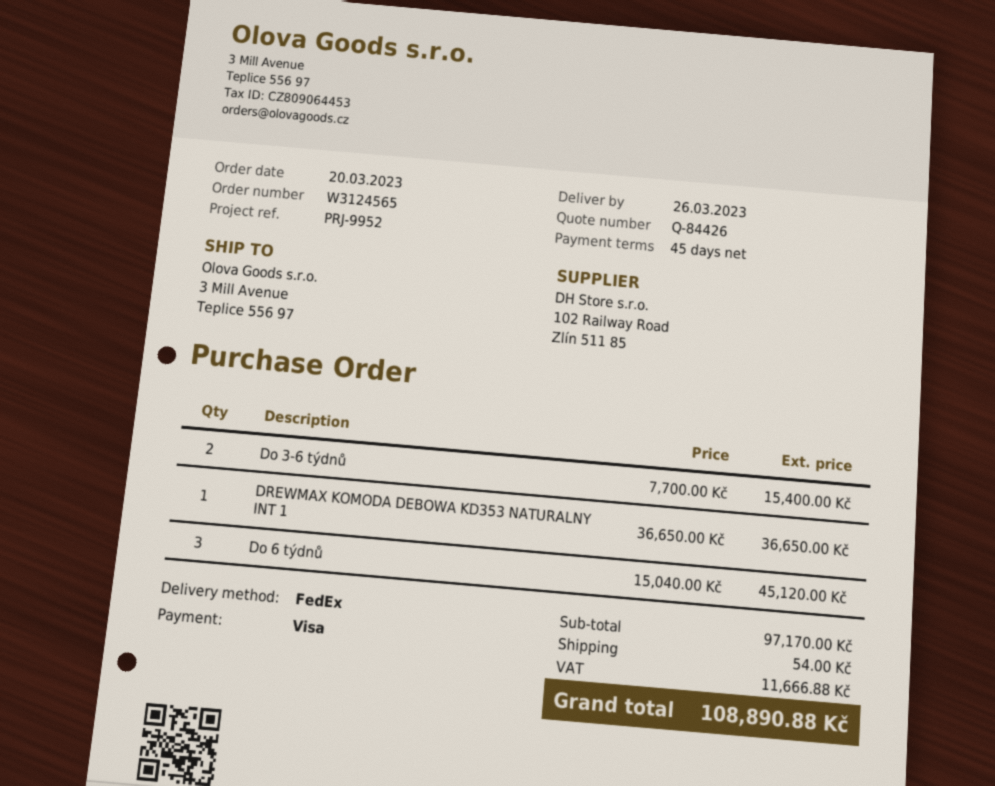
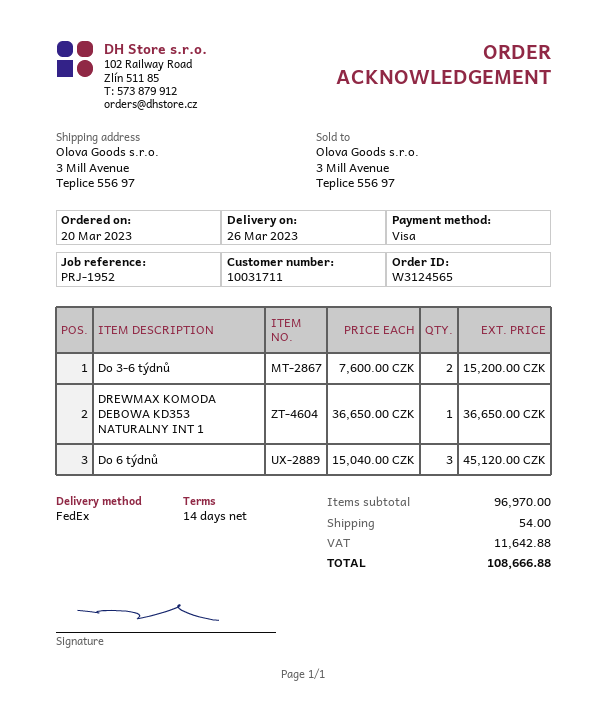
payment terms: 45 days -> 14 days
reference: PRJ-9952 -> PRJ-1952
Do 3-6 týdnů: 2 x 7700.00 = 15400.00 -> 2 x 7600.00 = 15200.00
subtotal: 97170.00 -> 96970.00
tax: 11666.88 -> 11642.88
total: 108890.88 -> 108666.88

